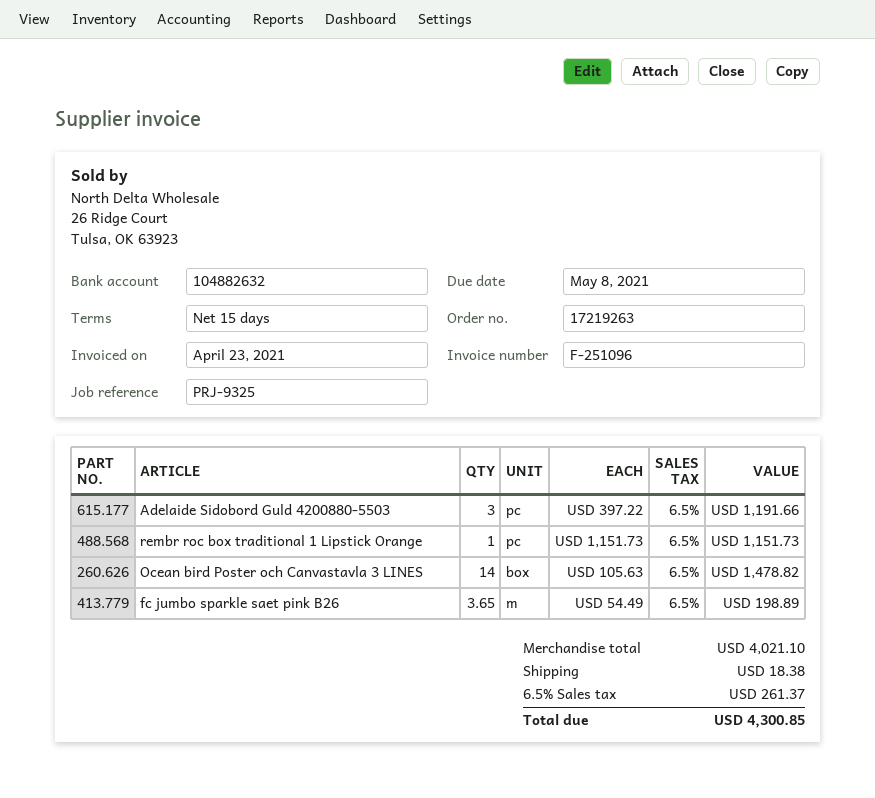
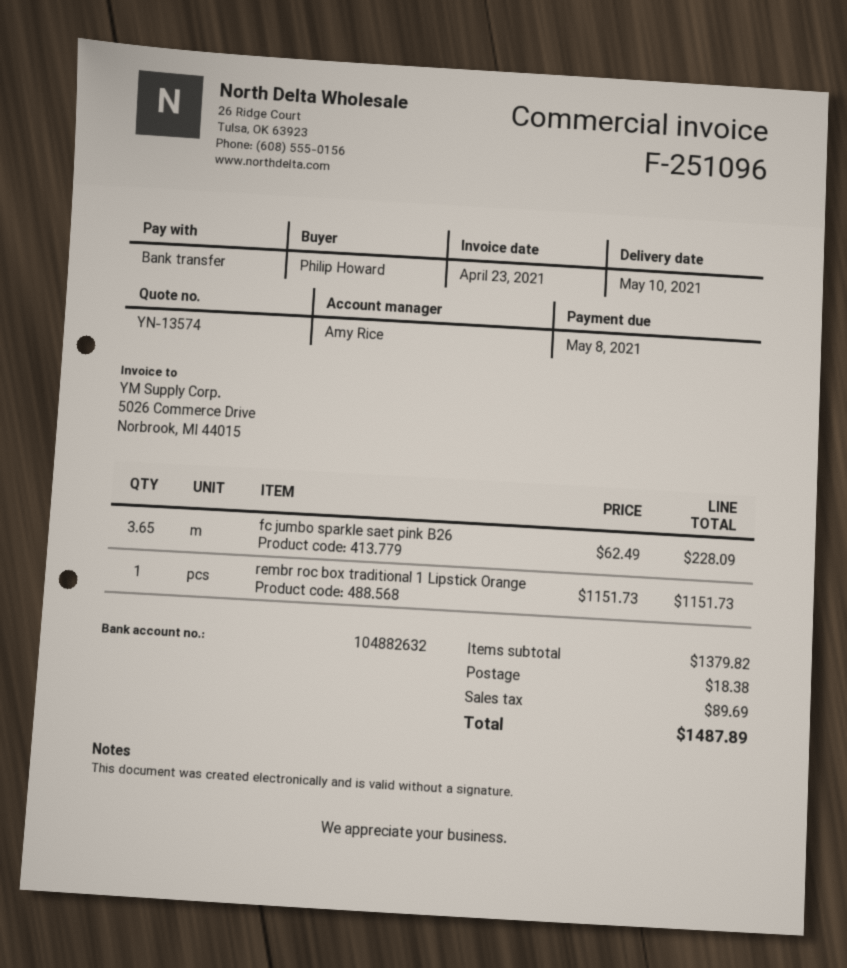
Adelaide Sidobord Guld 4200880-5503: 3 x 397.22 = 1191.66 -> none
Ocean bird Poster och Canvastavla 3 LINES: 14 x 105.63 = 1478.82 -> none
fc jumbo sparkle saet pink B26: 3.65 x 54.49 = 198.89 -> 3.65 x 62.49 = 228.09
subtotal: 4021.10 -> 1379.82
tax: 261.37 -> 89.69
total: 4300.85 -> 1487.89

